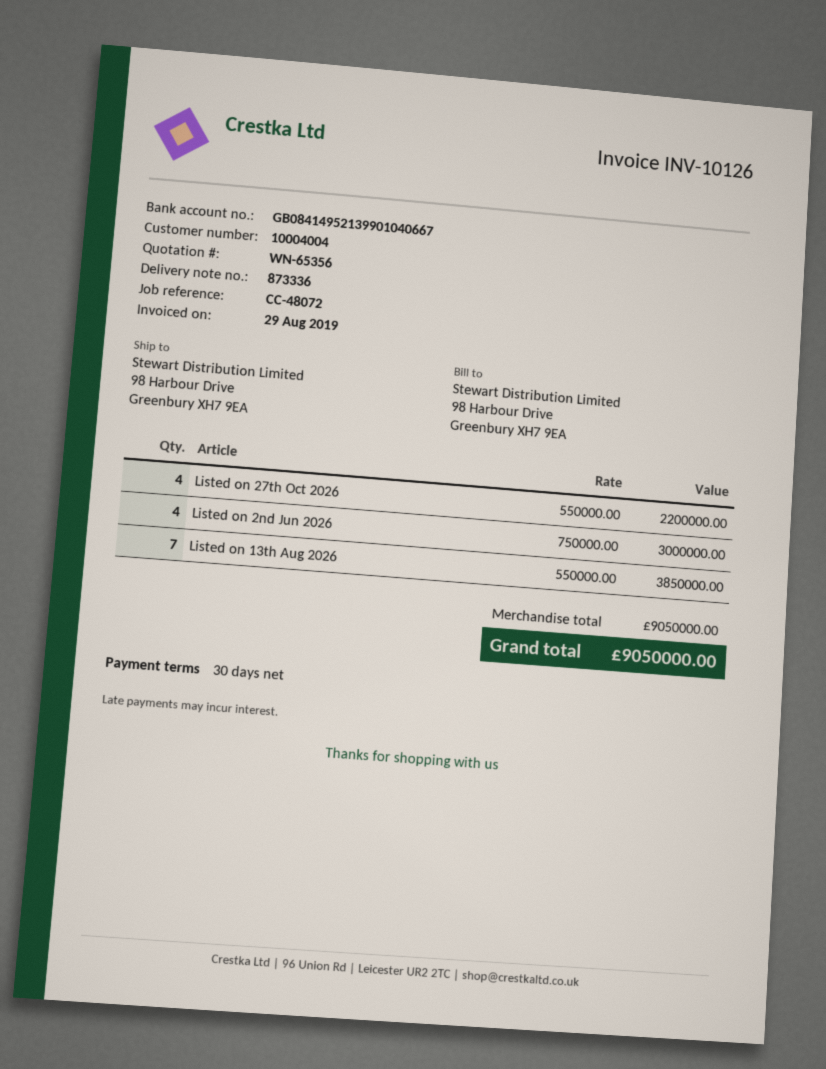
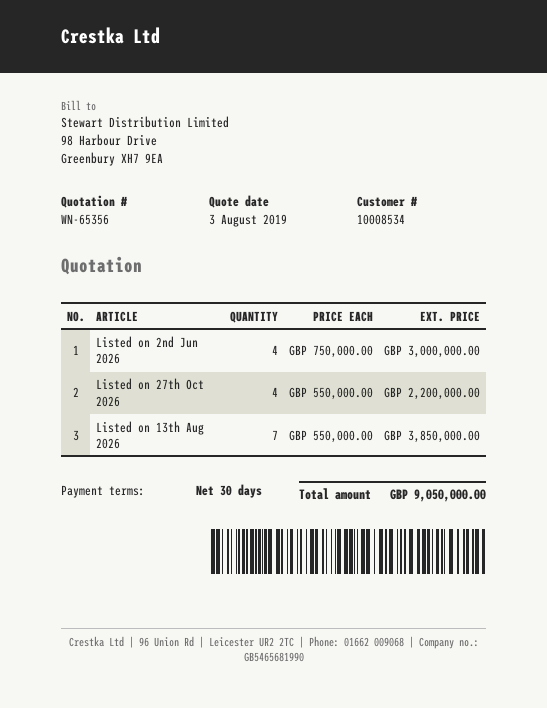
customer number: 10004004 -> 10008534

